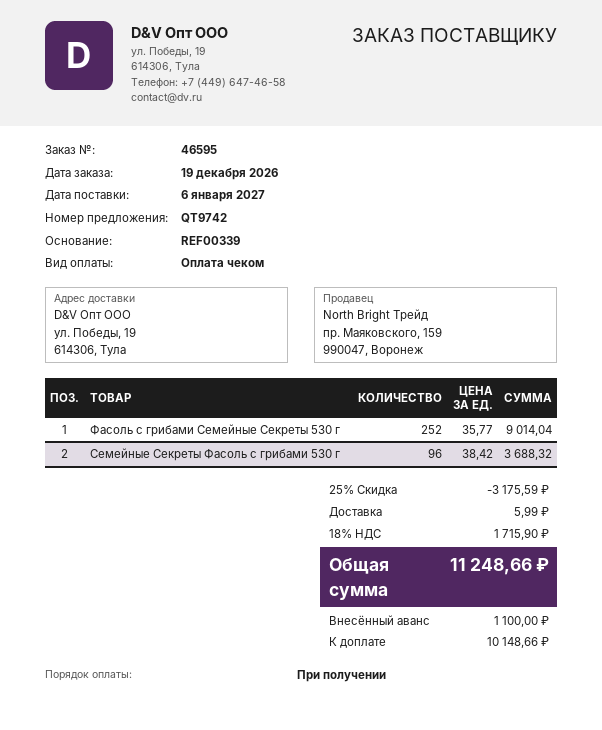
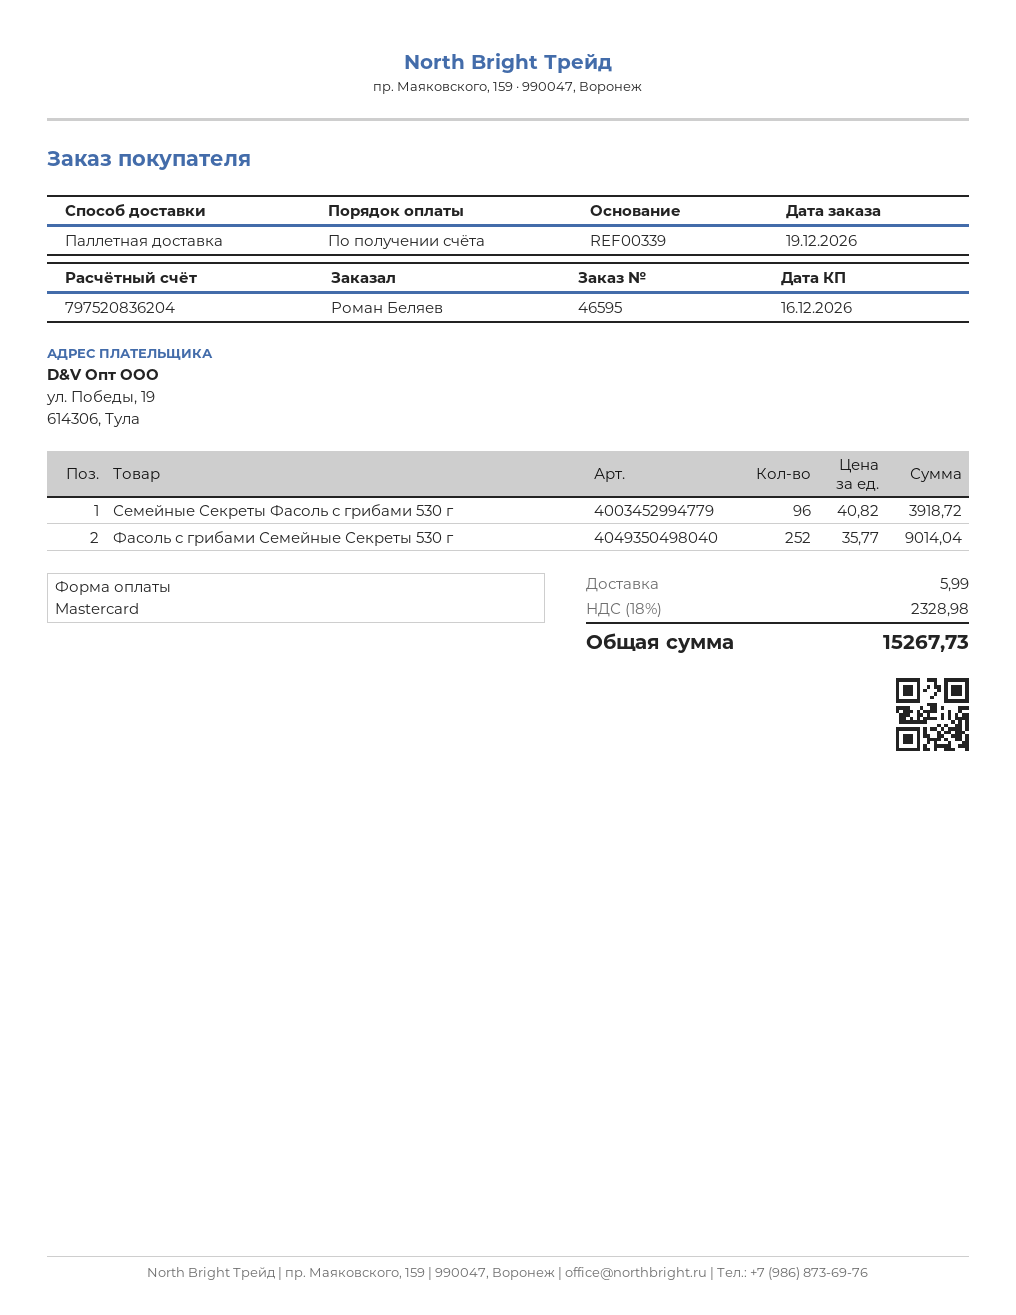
payment method: cheque -> Mastercard
Семейные Секреты Фасоль с грибами 530 г: 96 x 38.42 = 3688.32 -> 96 x 40.82 = 3918.72
discount: 25% = 3175.59 -> none
tax: 18% = 1715.90 -> 18% = 2328.98
total: 11248.66 -> 15267.73

